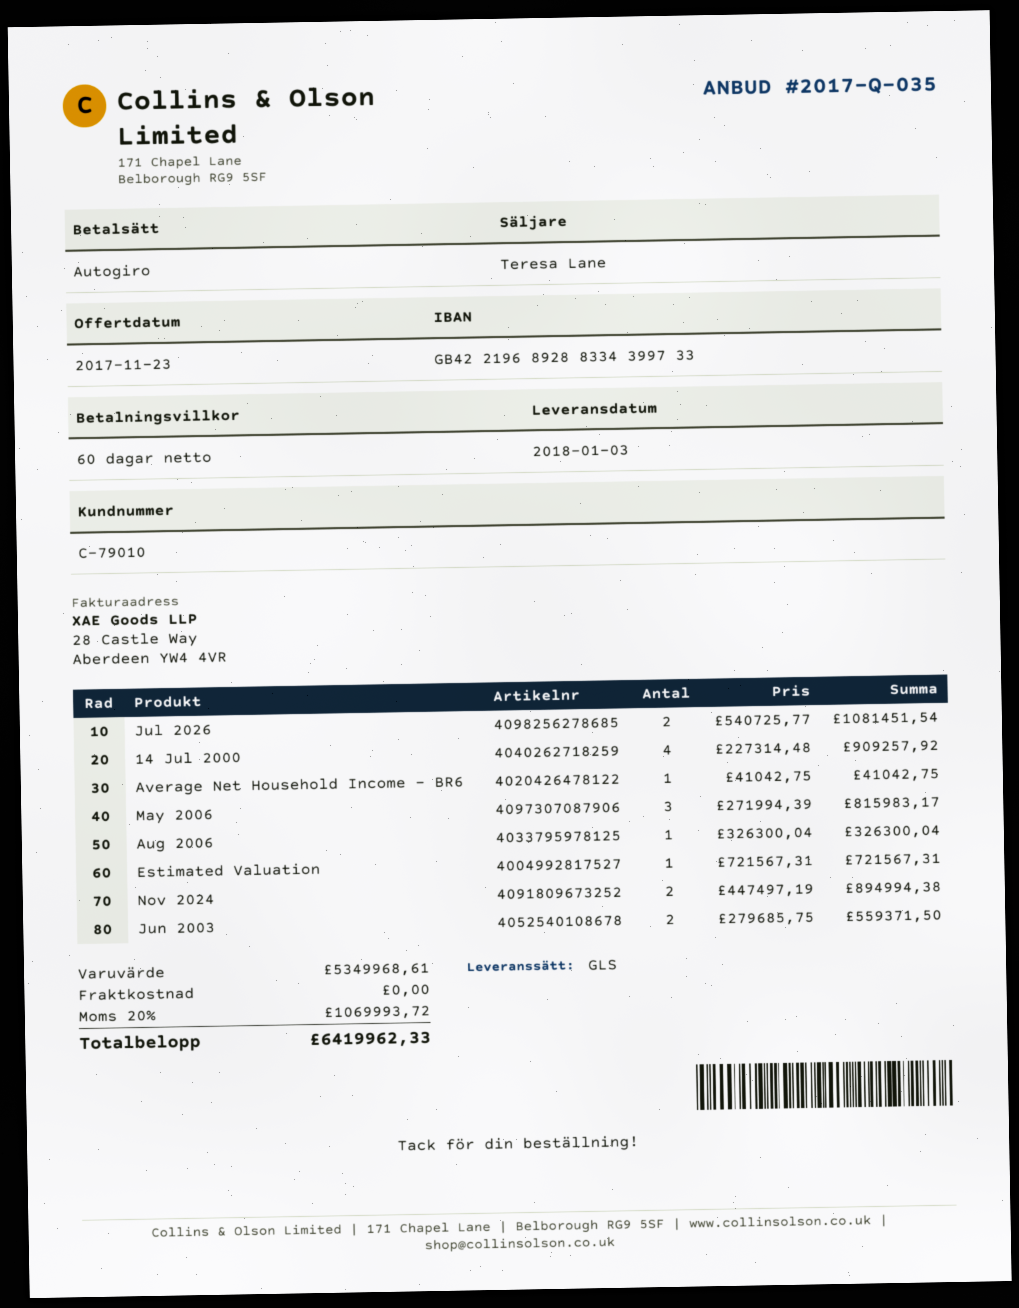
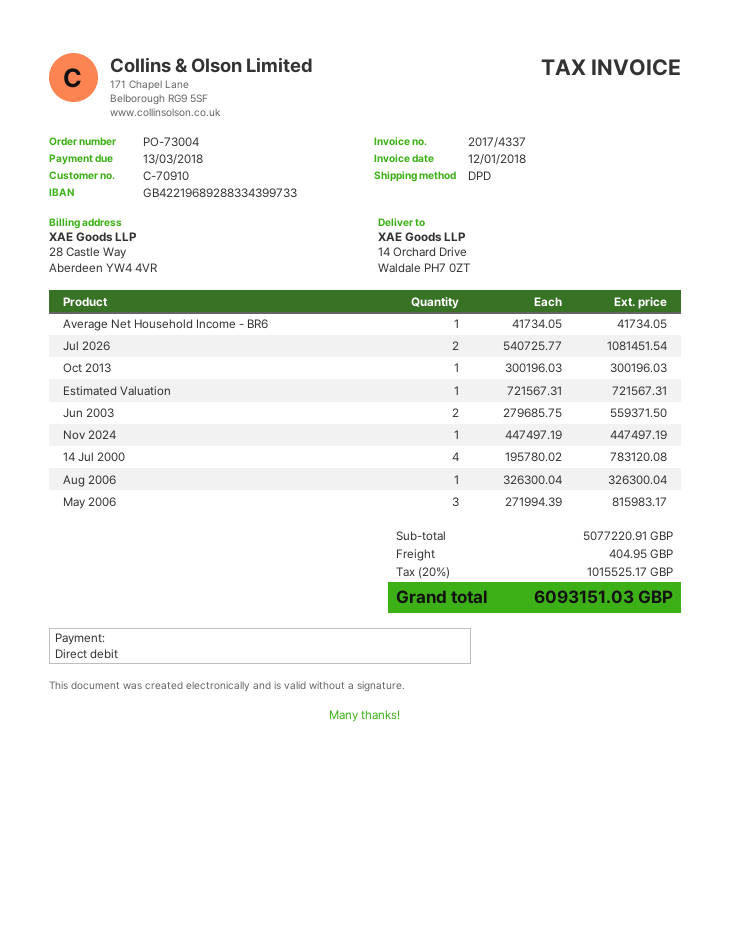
customer number: C-79010 -> C-70910
shipping method: GLS -> DPD
14 Jul 2000: 4 x 227314.48 = 909257.92 -> 4 x 195780.02 = 783120.08
Average Net Household Income - BR6: 1 x 41042.75 = 41042.75 -> 1 x 41734.05 = 41734.05
Nov 2024: 2 x 447497.19 = 894994.38 -> 1 x 447497.19 = 447497.19
Oct 2013: none -> 1 x 300196.03 = 300196.03
subtotal: 5349968.61 -> 5077220.91
shipping: 0.00 -> 404.95
tax: 20% = 1069993.72 -> 20% = 1015525.17
total: 6419962.33 -> 6093151.03

